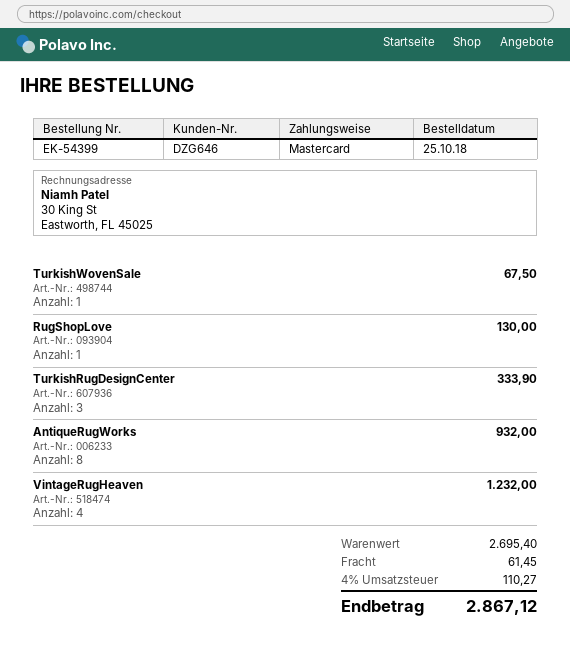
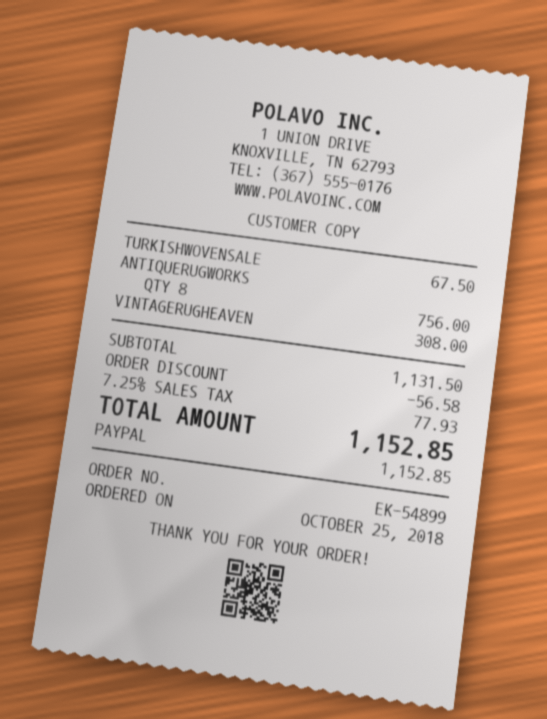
order number: EK-54399 -> EK-54899
payment method: Mastercard -> PayPal
RugShopLove: 1 for 130.00 -> none
TurkishRugDesignCenter: 3 for 333.90 -> none
AntiqueRugWorks: 8 for 932.00 -> 8 for 756.00
VintageRugHeaven: 4 for 1232.00 -> 1 for 308.00
subtotal: 2695.40 -> 1131.50
discount: none -> 56.58
shipping: 61.45 -> none
tax: 4% = 110.27 -> 7.25% = 77.93
total: 2867.12 -> 1152.85

